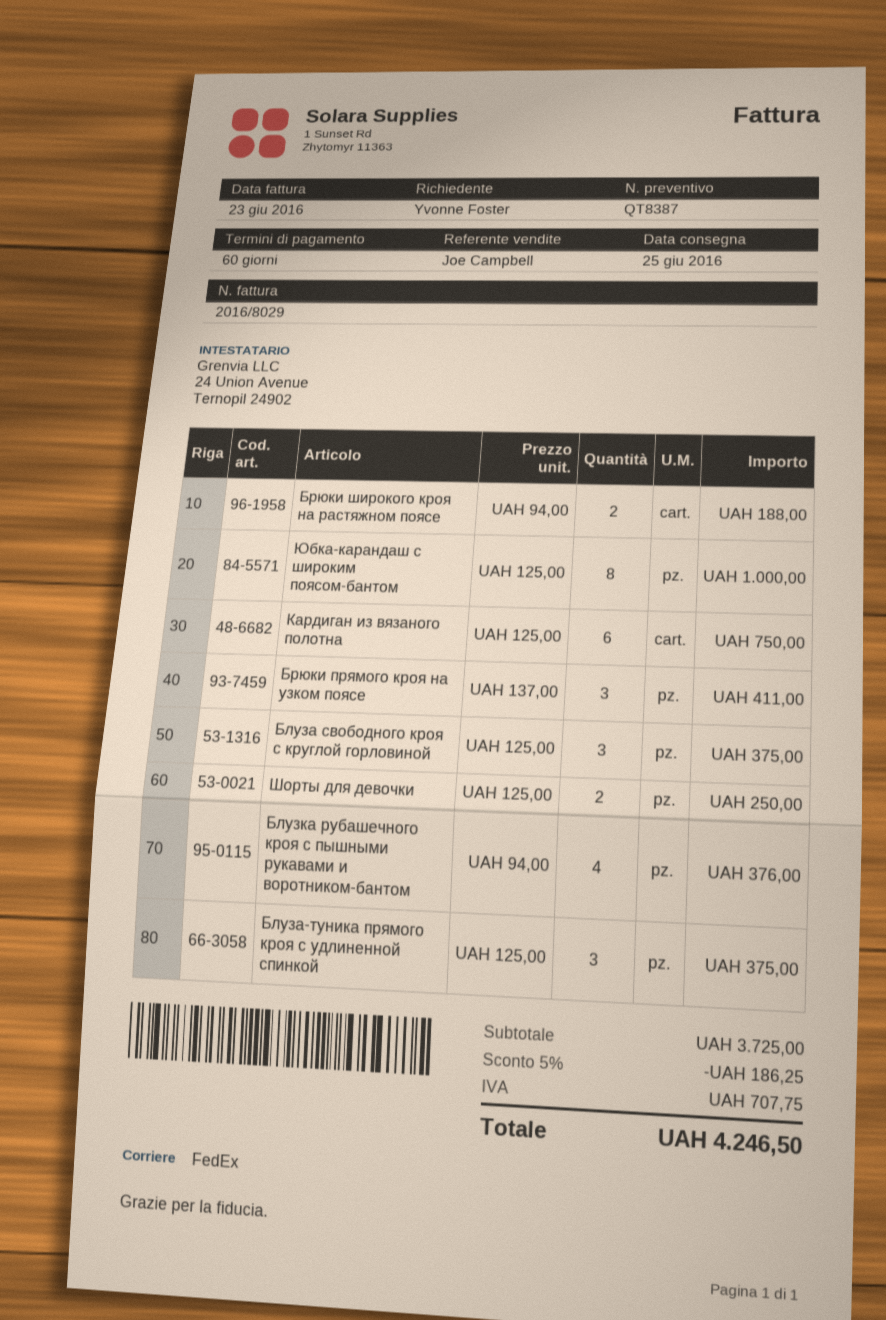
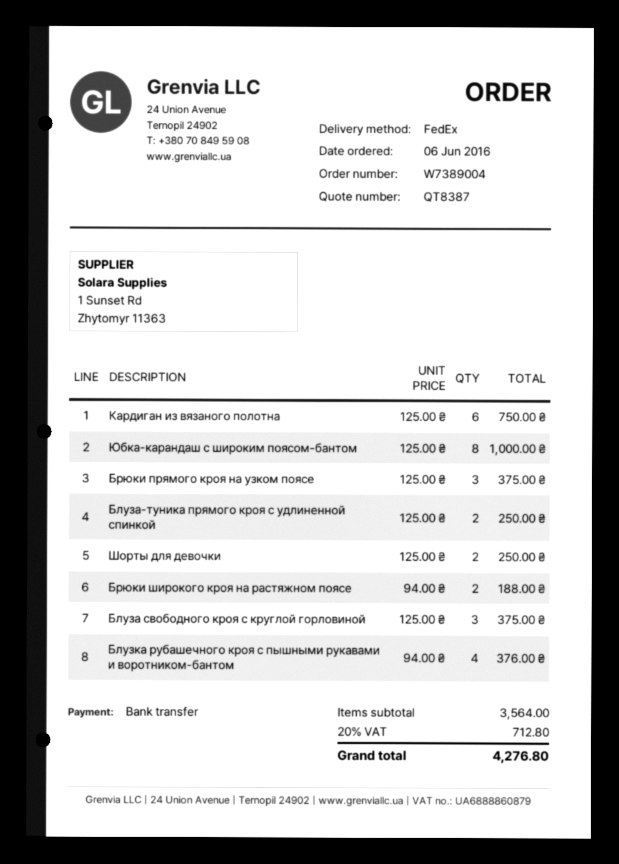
Брюки прямого кроя на узком поясе: 3 x 137.00 = 411.00 -> 3 x 125.00 = 375.00
Блуза-туника прямого кроя с удлиненной спинкой: 3 x 125.00 = 375.00 -> 2 x 125.00 = 250.00
subtotal: 3725.00 -> 3564.00
discount: 5% = 186.25 -> none
tax: 707.75 -> 712.80
total: 4246.50 -> 4276.80

